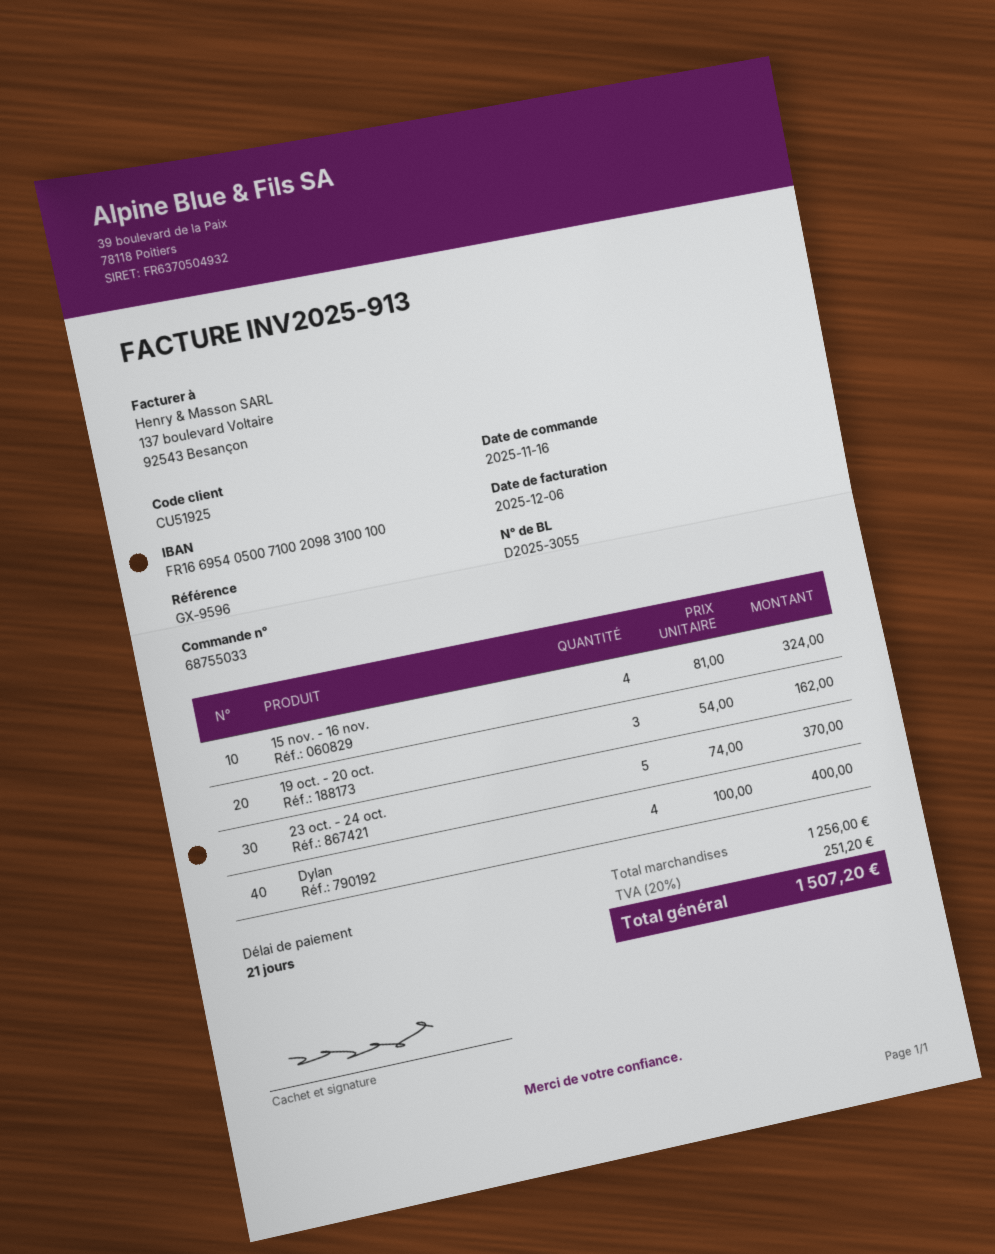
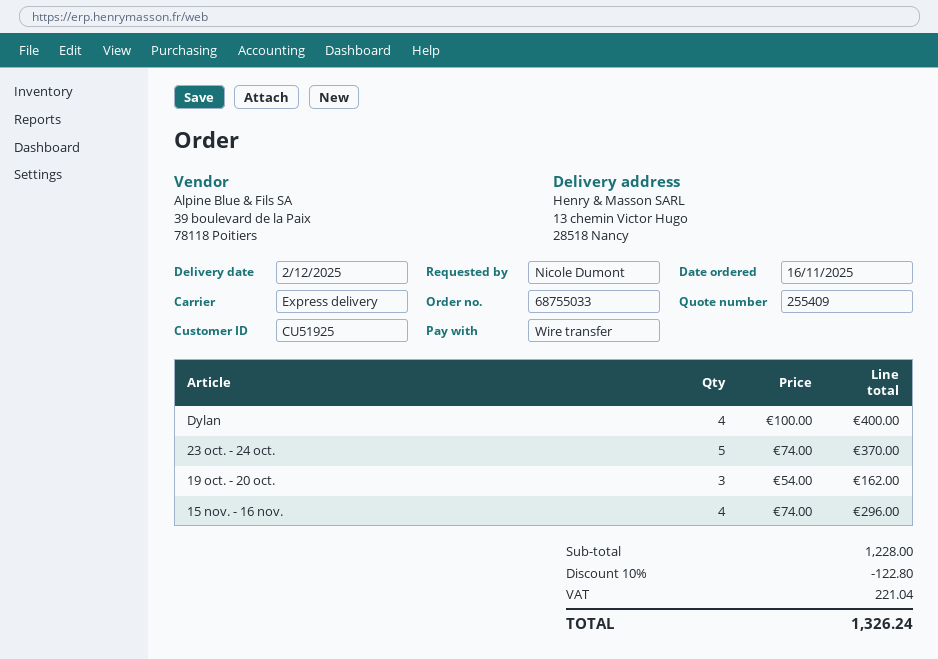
15 nov. - 16 nov.: 4 x 81.00 = 324.00 -> 4 x 74.00 = 296.00
subtotal: 1256.00 -> 1228.00
discount: none -> 10% = 122.80
tax: 251.20 -> 221.04
total: 1507.20 -> 1326.24

